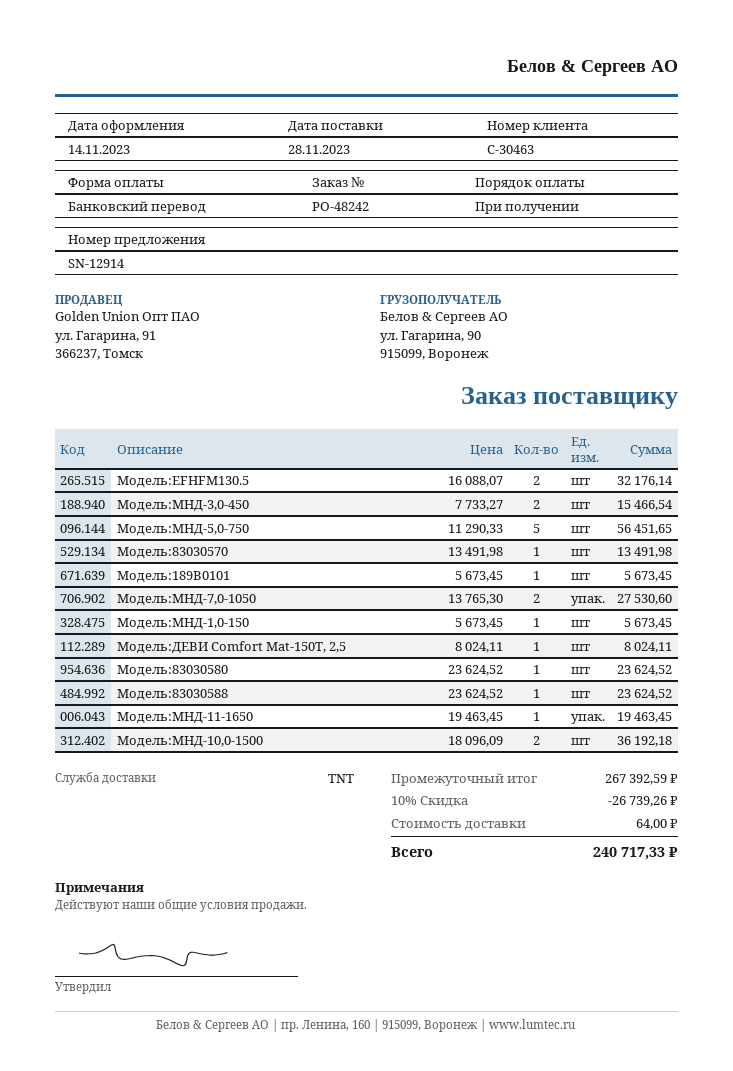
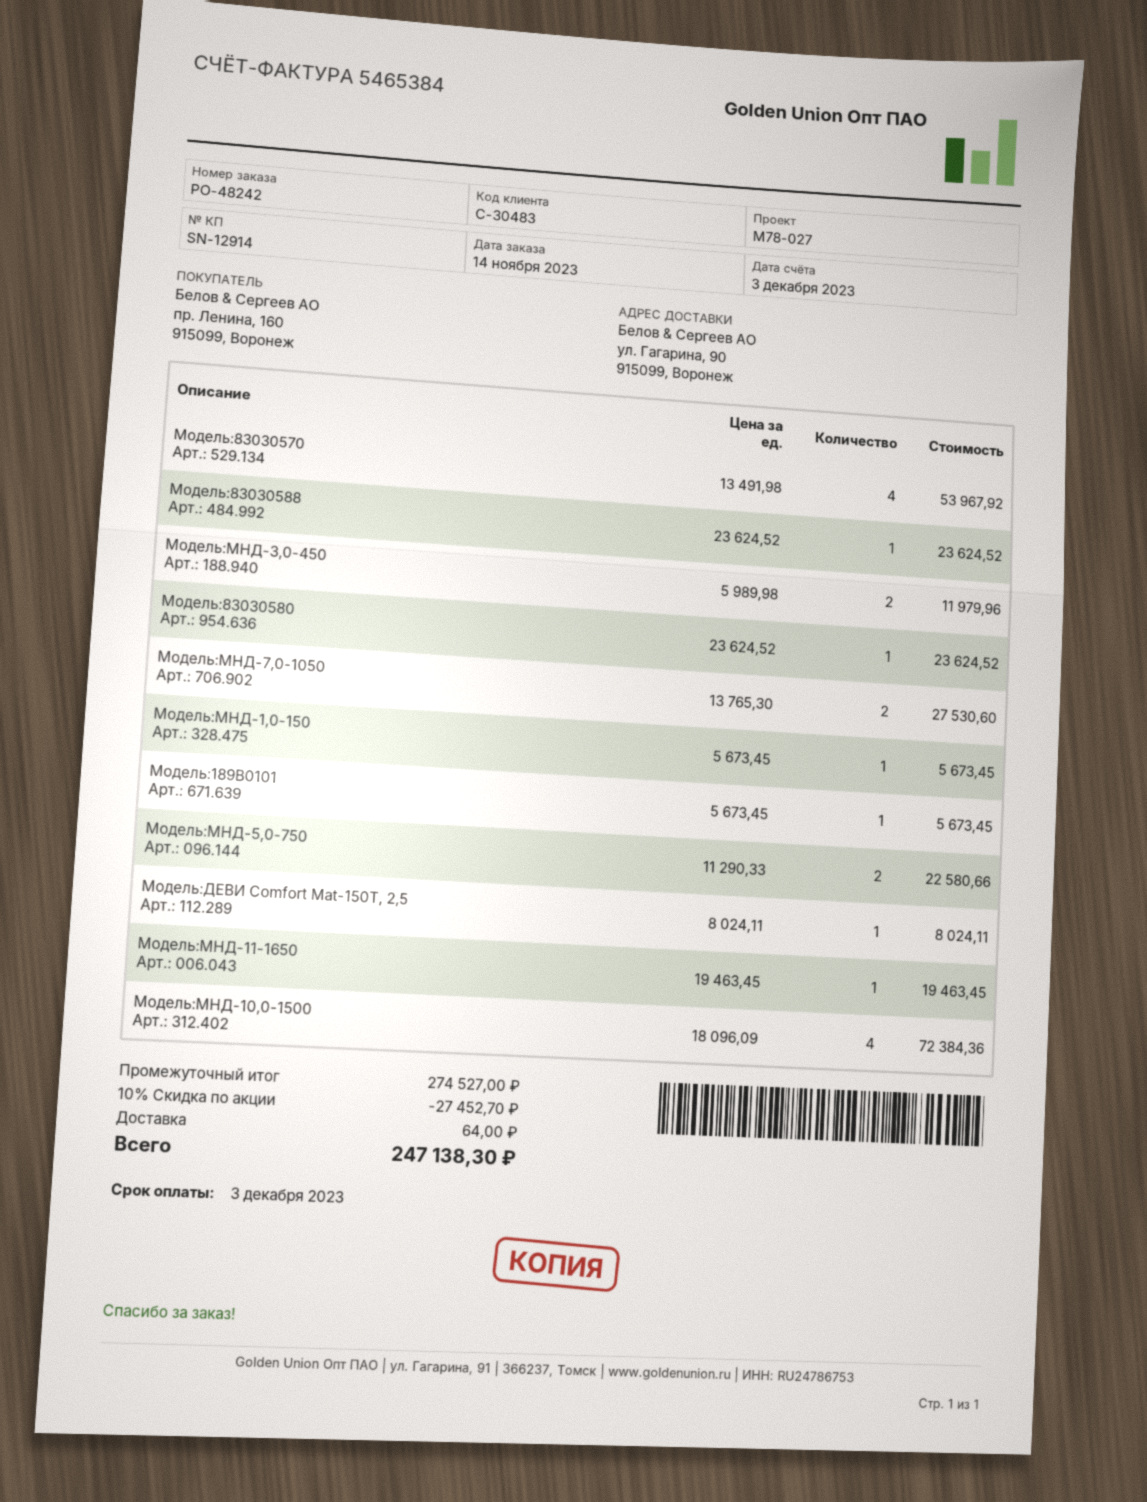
customer number: C-30463 -> C-30483
Модель:EFHFM130.5: 2 x 16088.07 = 32176.14 -> none
Модель:МНД-3,0-450: 2 x 7733.27 = 15466.54 -> 2 x 5989.98 = 11979.96
Модель:МНД-5,0-750: 5 x 11290.33 = 56451.65 -> 2 x 11290.33 = 22580.66
Модель:83030570: 1 x 13491.98 = 13491.98 -> 4 x 13491.98 = 53967.92
Модель:МНД-10,0-1500: 2 x 18096.09 = 36192.18 -> 4 x 18096.09 = 72384.36
subtotal: 267392.59 -> 274527.00
discount: 10% = 26739.26 -> 10% = 27452.70
total: 240717.33 -> 247138.30

